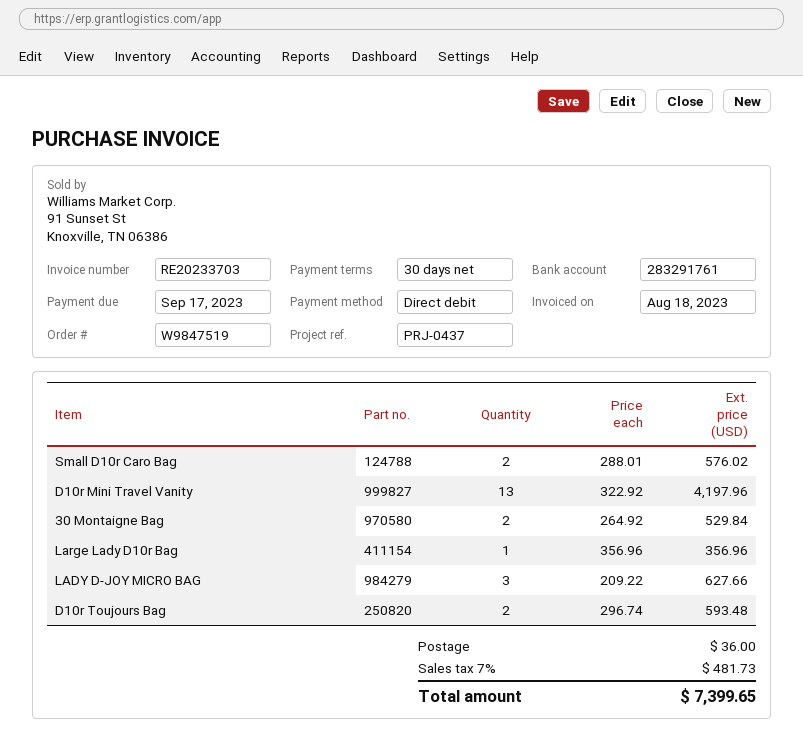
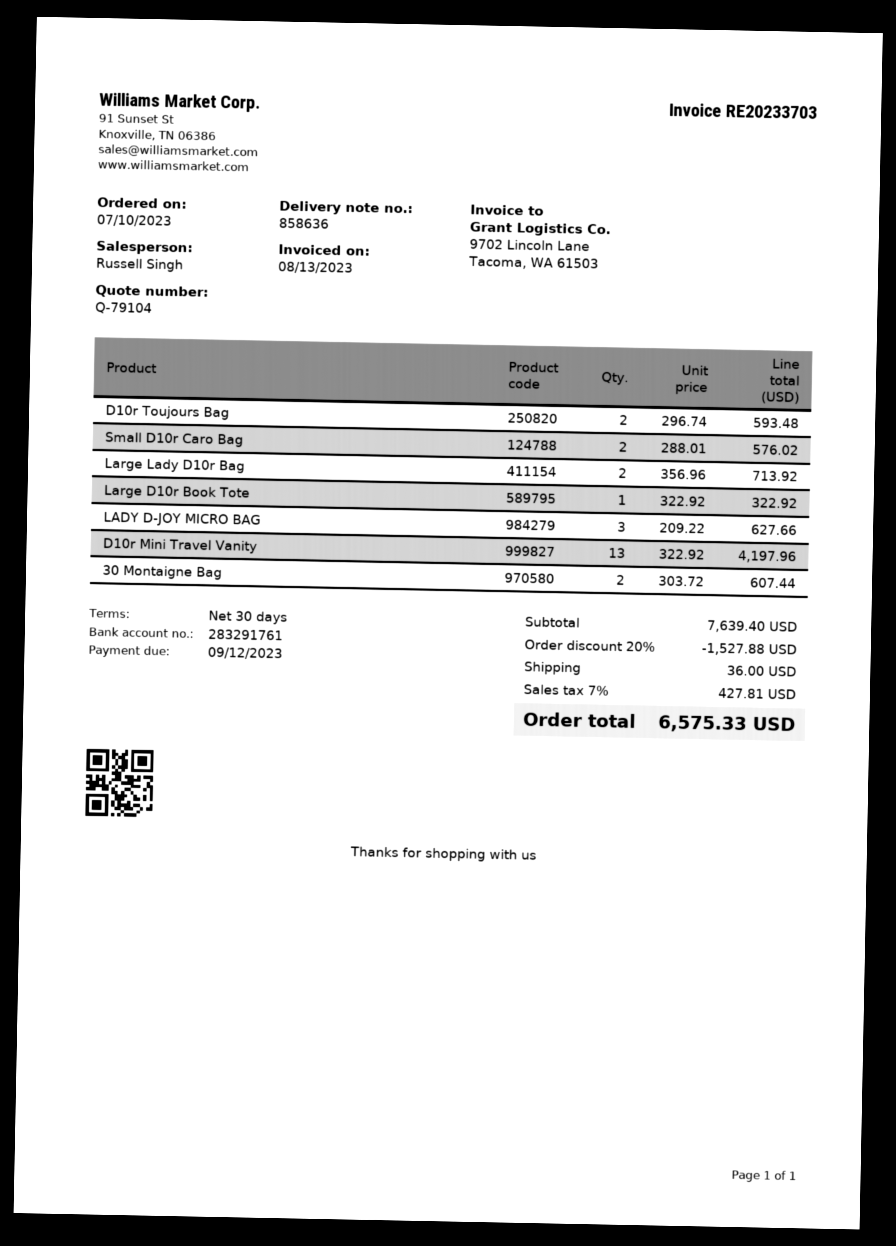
invoice date: 2023-08-18 -> 2023-08-13
due date: 2023-09-17 -> 2023-09-12
30 Montaigne Bag: 2 x 264.92 = 529.84 -> 2 x 303.72 = 607.44
Large Lady D10r Bag: 1 x 356.96 = 356.96 -> 2 x 356.96 = 713.92
Large D10r Book Tote: none -> 1 x 322.92 = 322.92
discount: none -> 20% = 1527.88
tax: 7% = 481.73 -> 7% = 427.81
total: 7399.65 -> 6575.33

